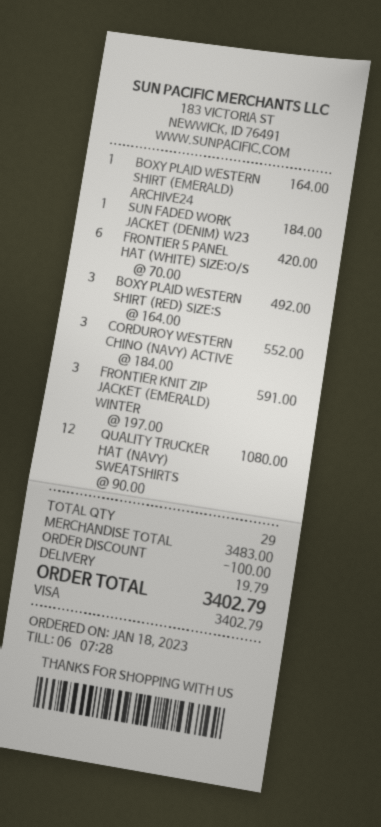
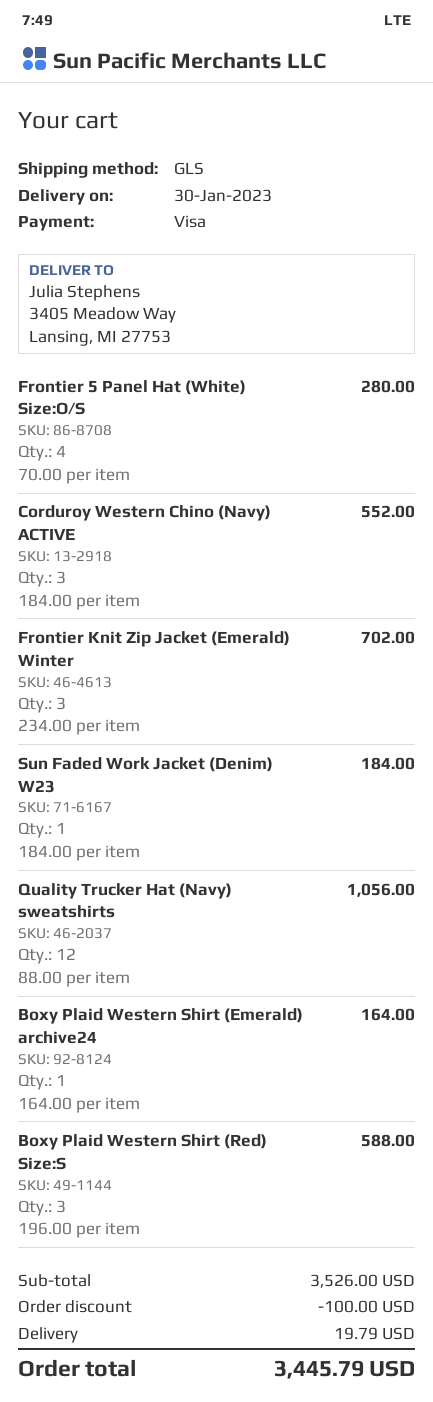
FRONTIER 5 PANEL HAT (WHITE) SIZE:O/S: 6 x 70.00 = 420.00 -> 4 x 70.00 = 280.00
BOXY PLAID WESTERN SHIRT (RED) SIZE:S: 3 x 164.00 = 492.00 -> 3 x 196.00 = 588.00
FRONTIER KNIT ZIP JACKET (EMERALD) WINTER: 3 x 197.00 = 591.00 -> 3 x 234.00 = 702.00
QUALITY TRUCKER HAT (NAVY) SWEATSHIRTS: 12 x 90.00 = 1080.00 -> 12 x 88.00 = 1056.00
subtotal: 3483.00 -> 3526.00
total: 3402.79 -> 3445.79

